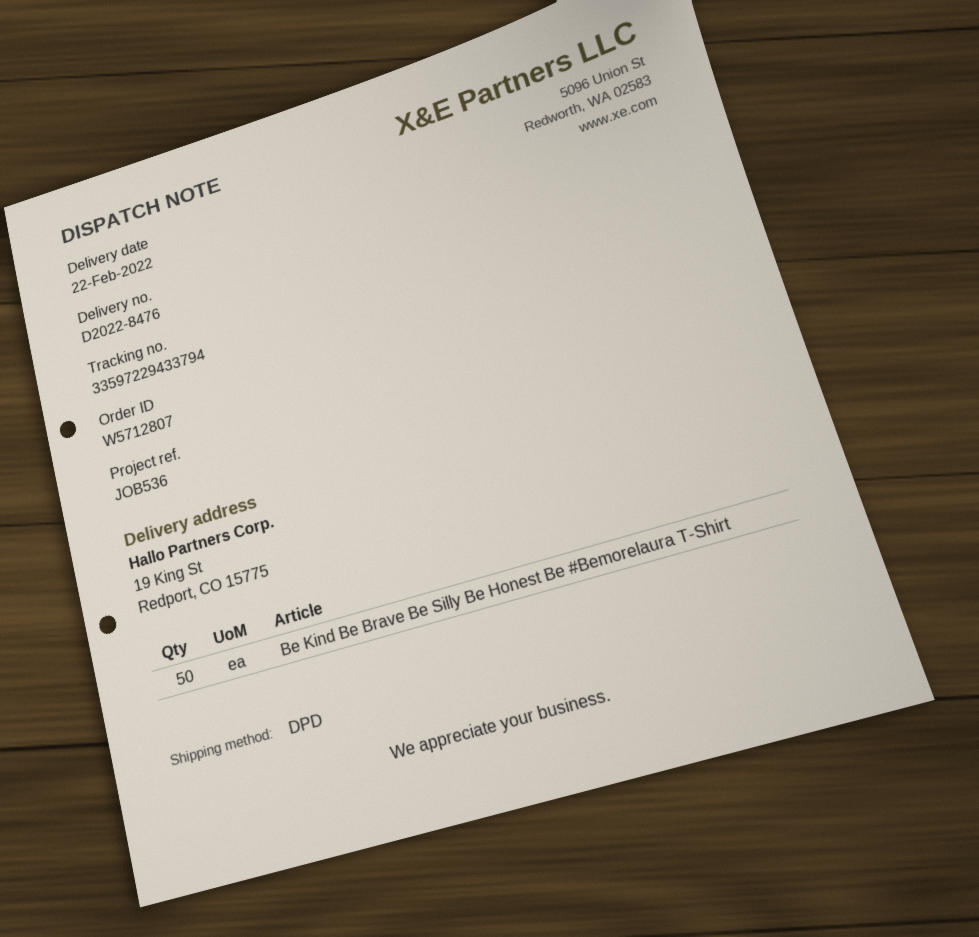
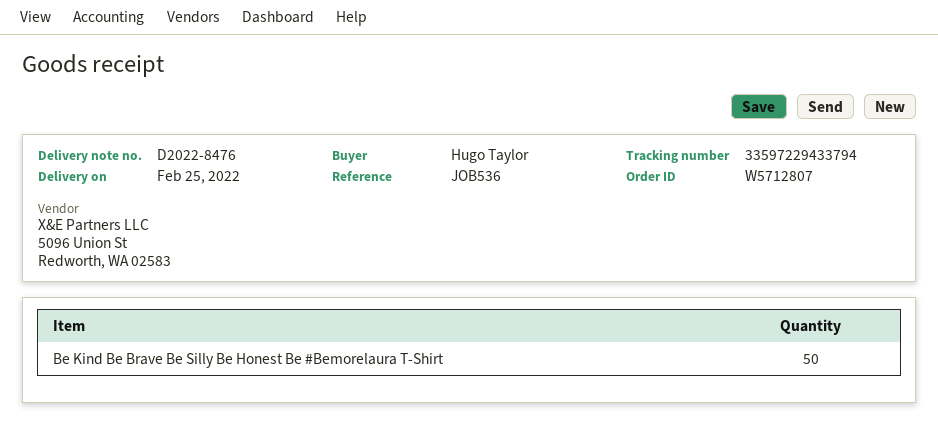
delivery date: 2022-02-22 -> 2022-02-25

